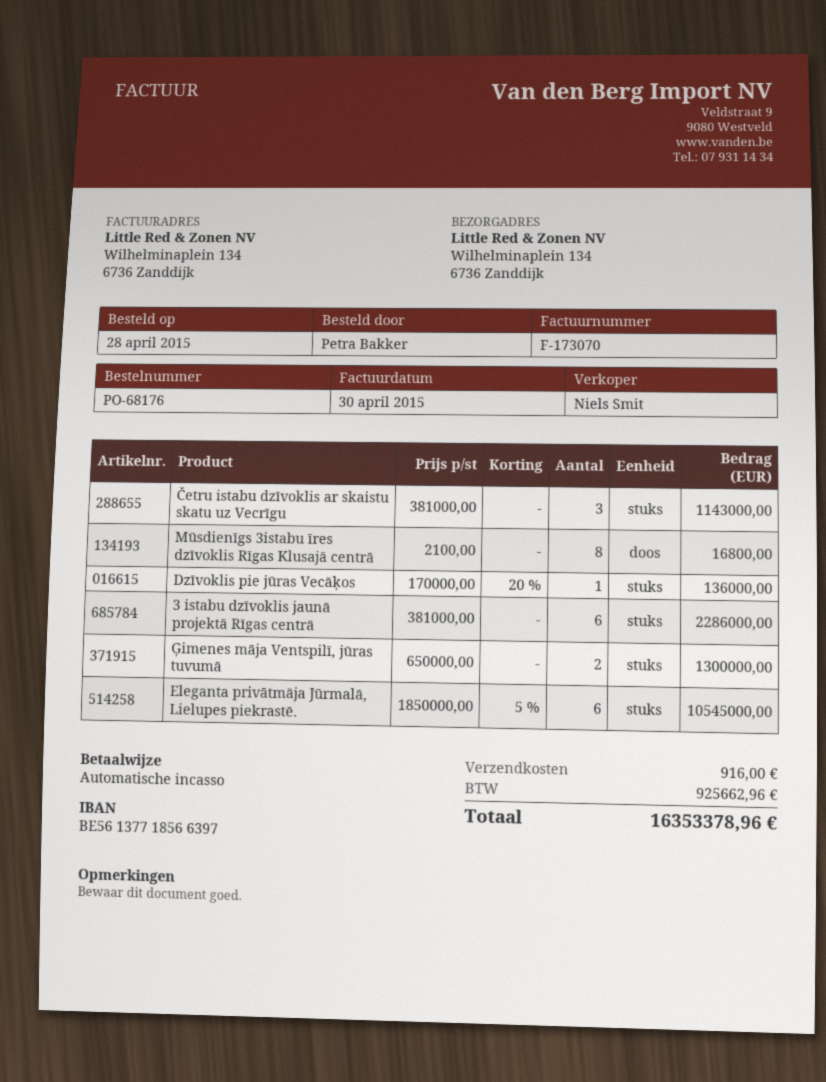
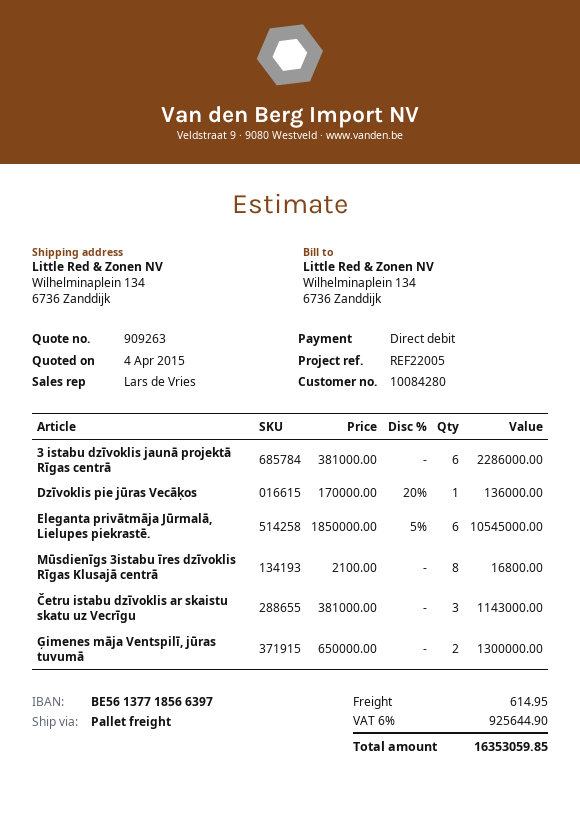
sales rep: Niels Smit -> Lars de Vries
shipping: 916.00 -> 614.95
tax: 925662.96 -> 925644.90
total: 16353378.96 -> 16353059.85

